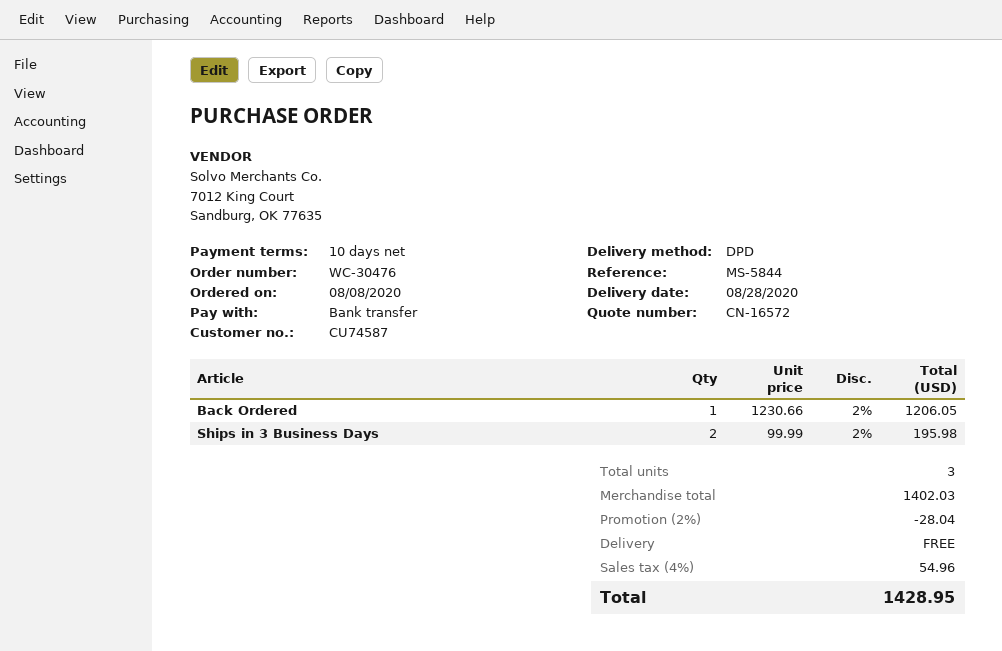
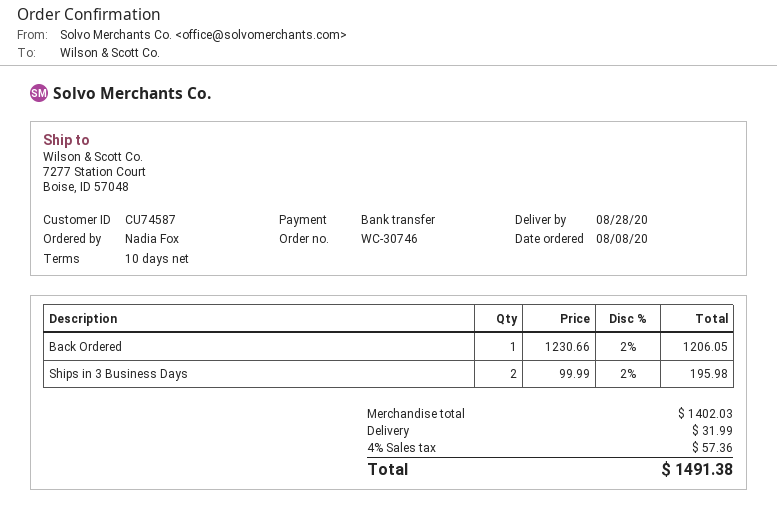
order number: WC-30476 -> WC-30746
discount: 2% = 28.04 -> none
shipping: 0.00 -> 31.99
tax: 4% = 54.96 -> 4% = 57.36
total: 1428.95 -> 1491.38

